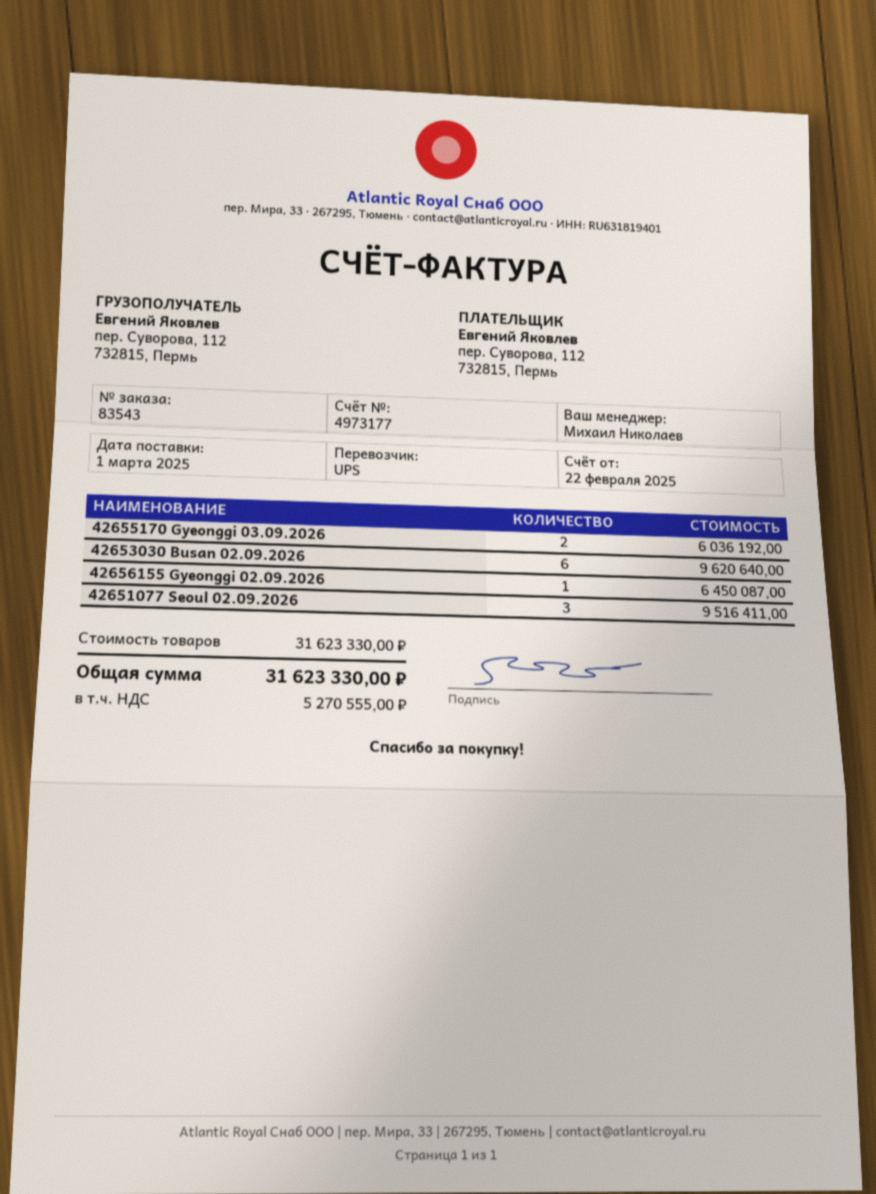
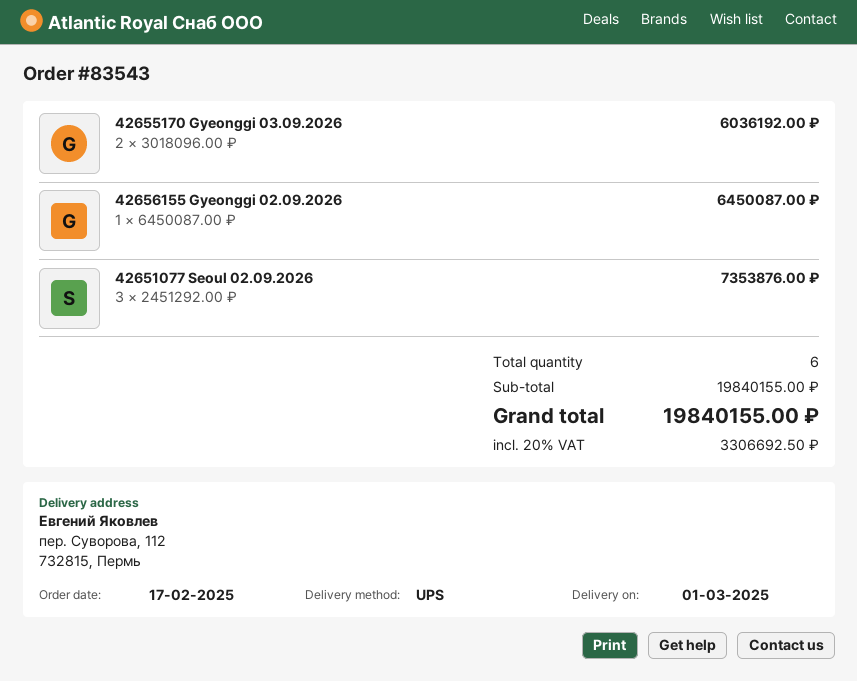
42653030 Busan 02.09.2026: 6 for 9620640.00 -> none
42651077 Seoul 02.09.2026: 3 for 9516411.00 -> 3 for 7353876.00
subtotal: 31623330.00 -> 19840155.00
tax: 5270555.00 -> 3306692.50
total: 31623330.00 -> 19840155.00

